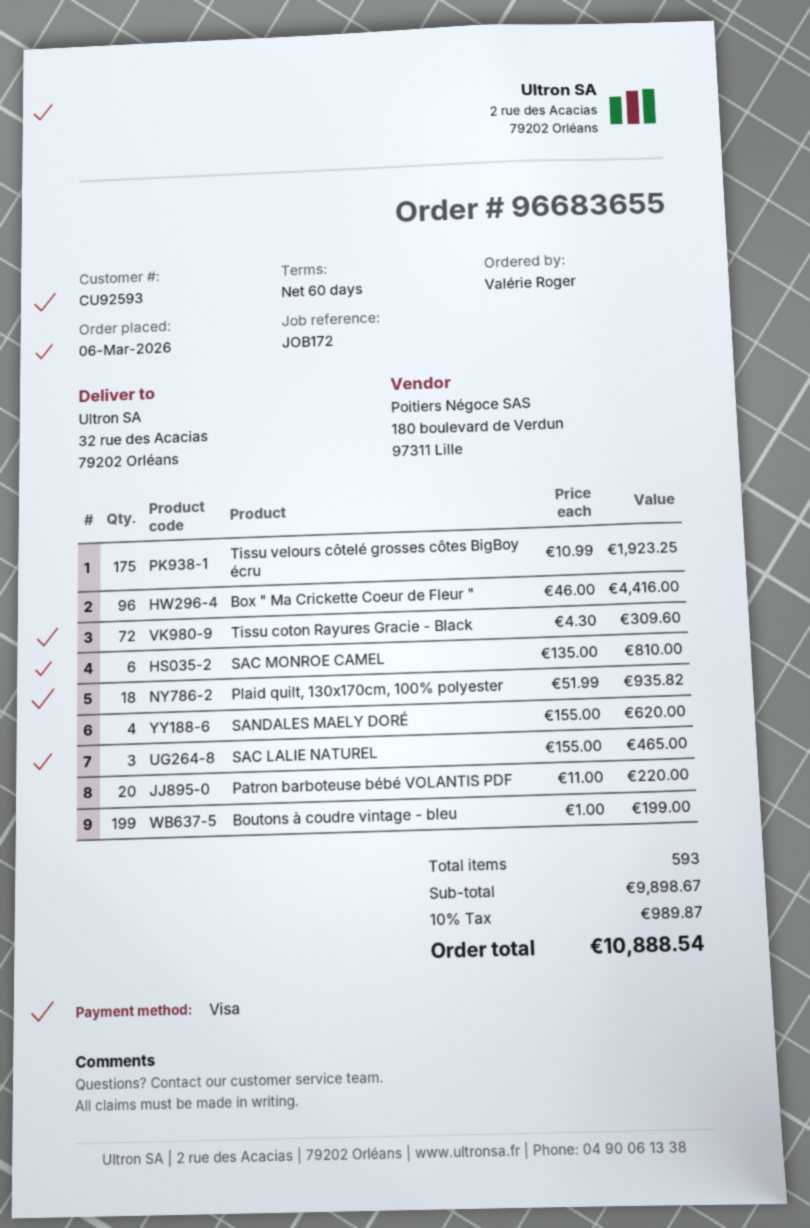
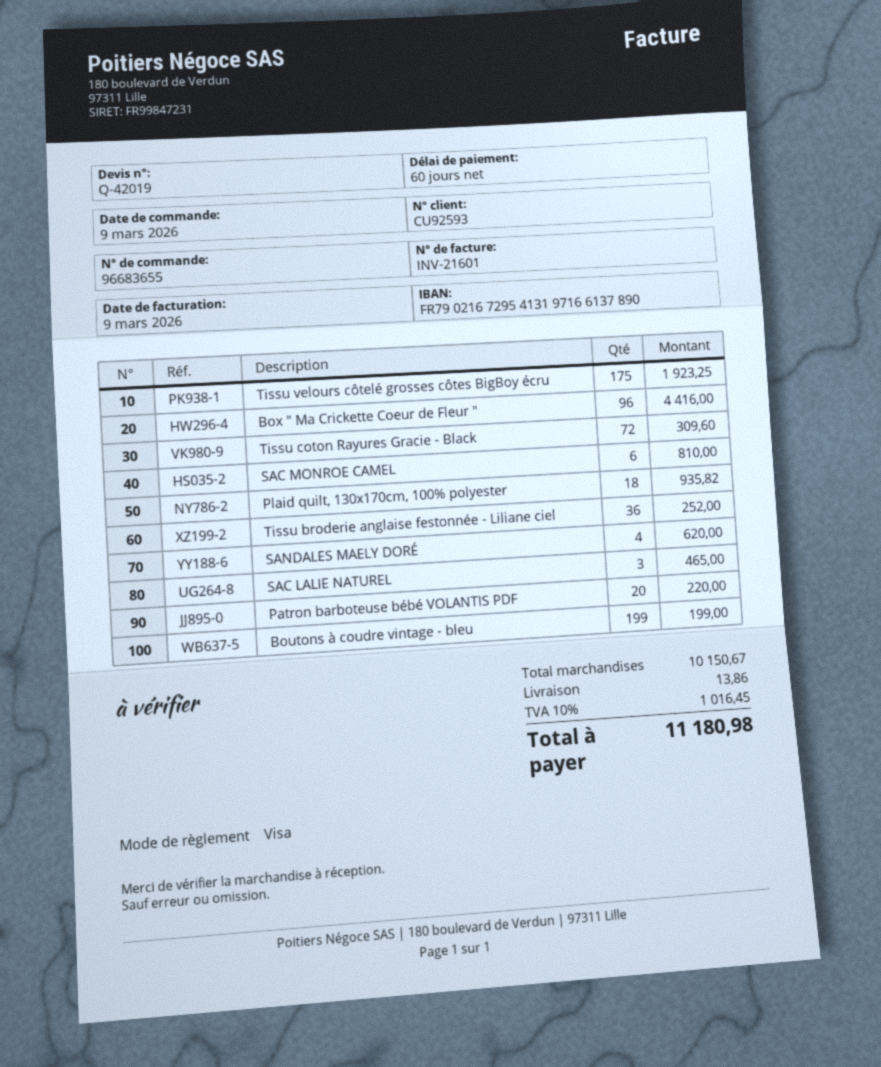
order date: 2026-03-06 -> 2026-03-09
Tissu broderie anglaise festonnée - Liliane ciel: none -> 36 for 252.00
subtotal: 9898.67 -> 10150.67
shipping: none -> 13.86
tax: 10% = 989.87 -> 10% = 1016.45
total: 10888.54 -> 11180.98

